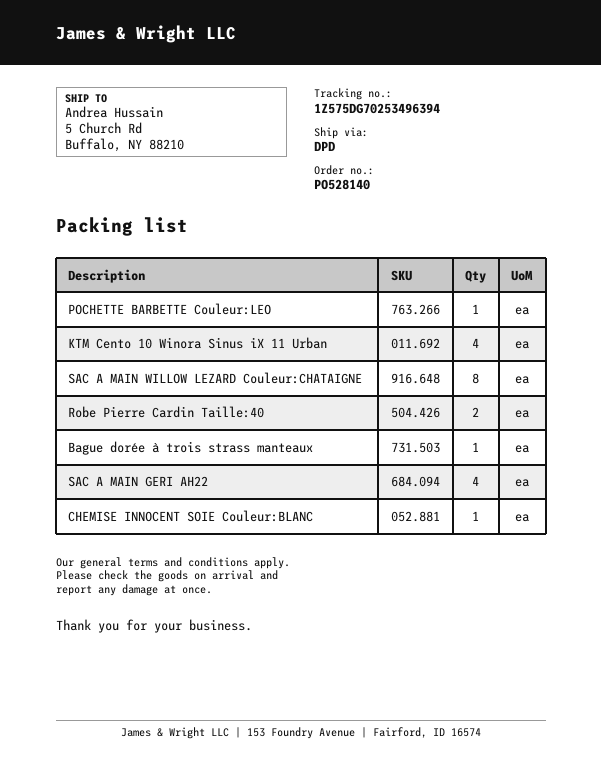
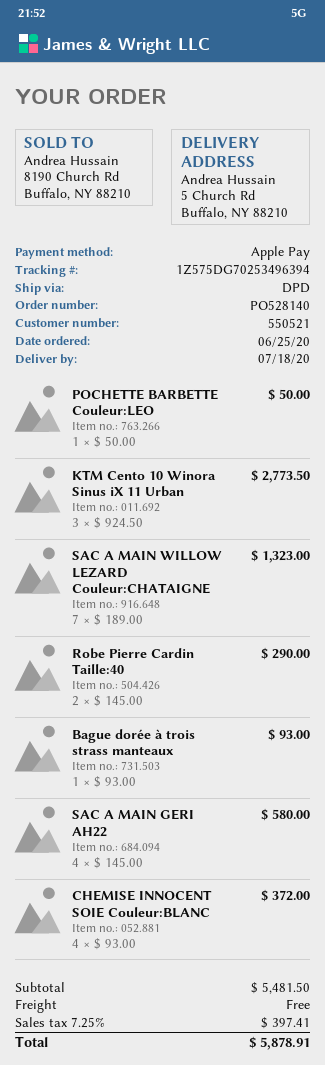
KTM Cento 10 Winora Sinus iX 11 Urban: 4 -> 3
SAC A MAIN WILLOW LEZARD Couleur:CHATAIGNE: 8 -> 7
CHEMISE INNOCENT SOIE Couleur:BLANC: 1 -> 4

